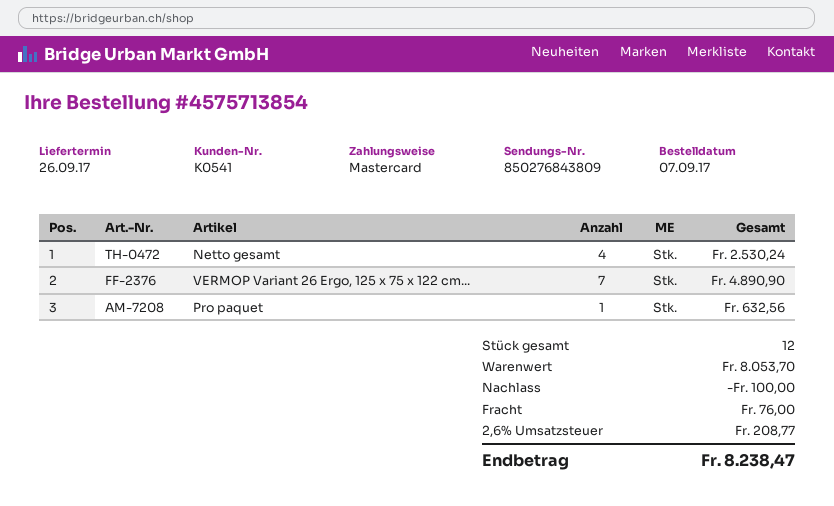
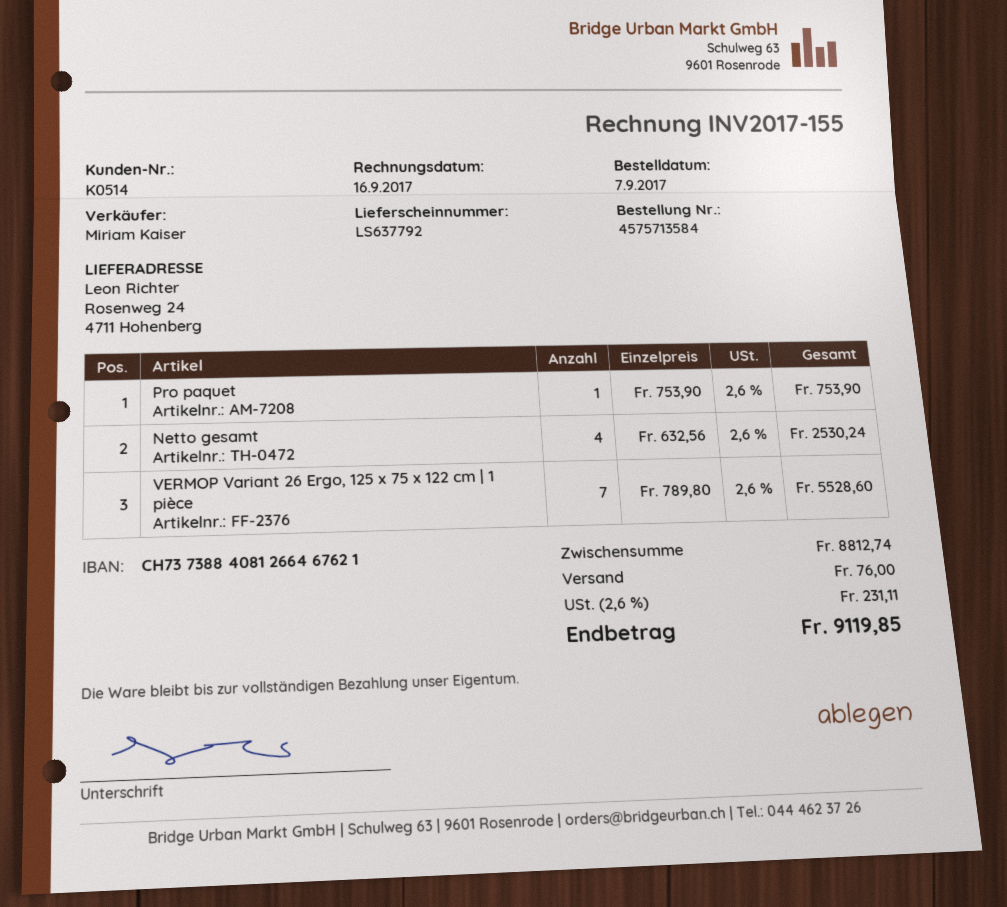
order number: 4575713854 -> 4575713584
customer number: K0541 -> K0514
VERMOP Variant 26 Ergo, 125 x 75 x 122 cm...: 7 for 4890.90 -> 7 for 5528.60
Pro paquet: 1 for 632.56 -> 1 for 753.90
subtotal: 8053.70 -> 8812.74
discount: 100.00 -> none
tax: 2.6% = 208.77 -> 2.6% = 231.11
total: 8238.47 -> 9119.85

